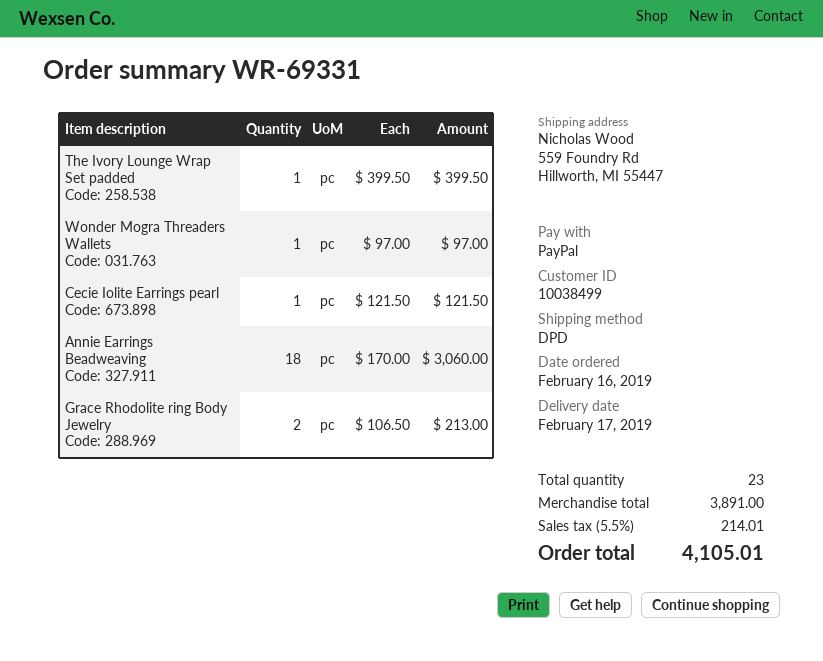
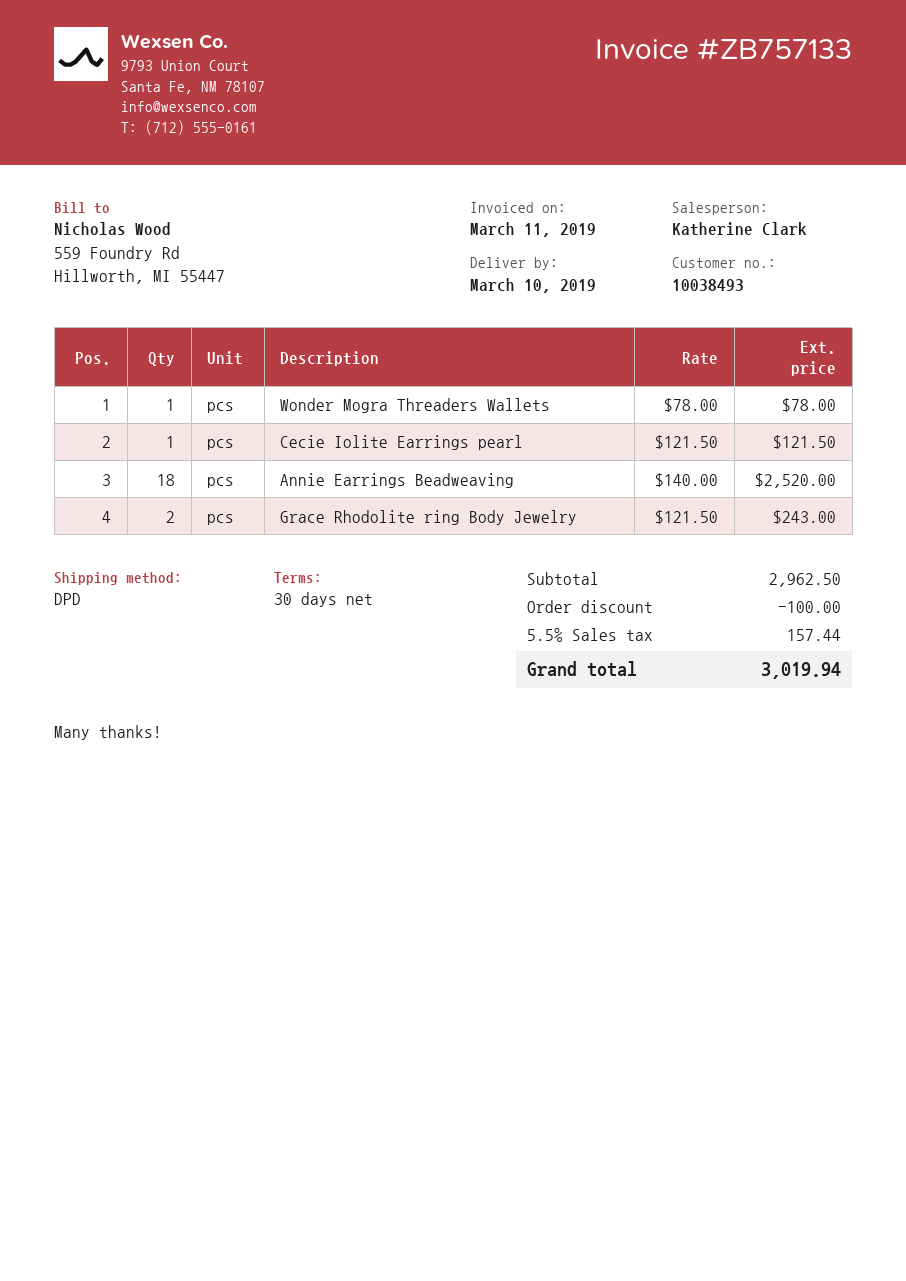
delivery date: 2019-02-17 -> 2019-03-10
customer number: 10038499 -> 10038493
The Ivory Lounge Wrap Set padded: 1 x 399.50 = 399.50 -> none
Wonder Mogra Threaders Wallets: 1 x 97.00 = 97.00 -> 1 x 78.00 = 78.00
Annie Earrings Beadweaving: 18 x 170.00 = 3060.00 -> 18 x 140.00 = 2520.00
Grace Rhodolite ring Body Jewelry: 2 x 106.50 = 213.00 -> 2 x 121.50 = 243.00
subtotal: 3891.00 -> 2962.50
discount: none -> 100.00
tax: 5.5% = 214.01 -> 5.5% = 157.44
total: 4105.01 -> 3019.94

